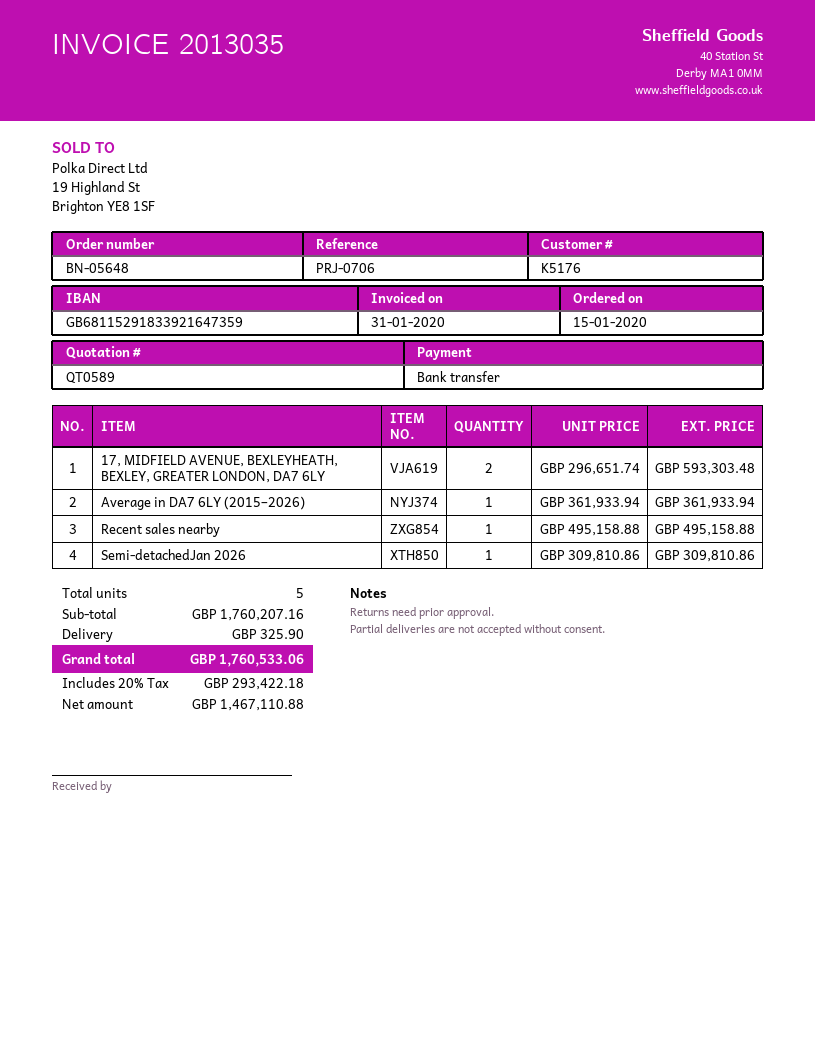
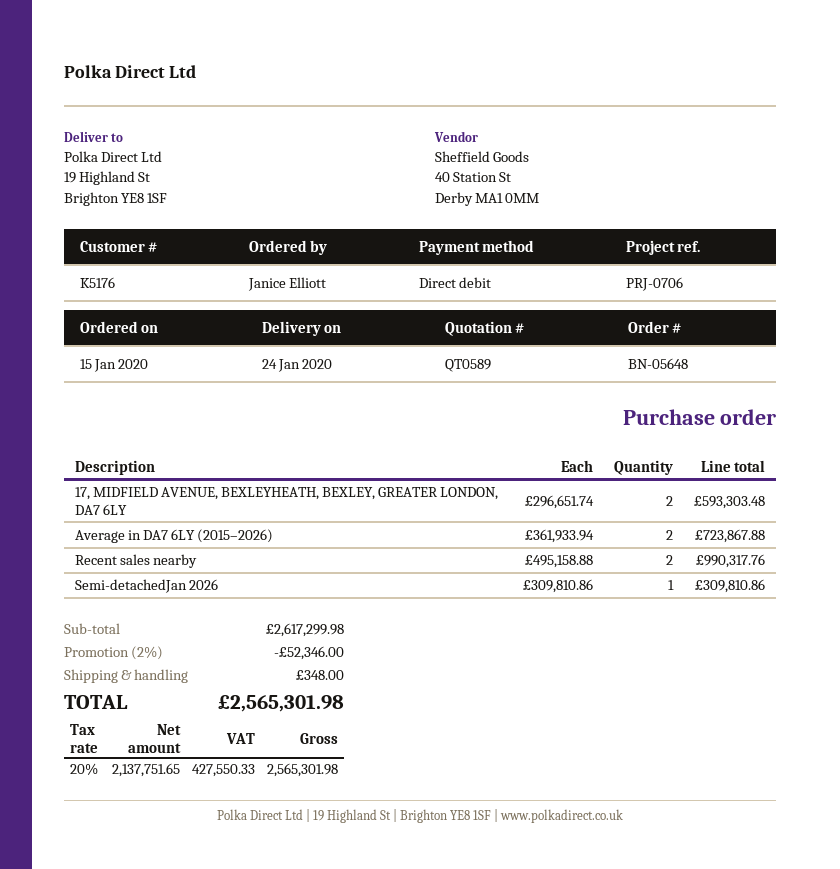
payment method: bank transfer -> direct debit
Average in DA7 6LY (2015–2026): 1 x 361933.94 = 361933.94 -> 2 x 361933.94 = 723867.88
Recent sales nearby: 1 x 495158.88 = 495158.88 -> 2 x 495158.88 = 990317.76
subtotal: 1760207.16 -> 2617299.98
discount: none -> 2% = 52346.00
shipping: 325.90 -> 348.00
net: 1467110.88 -> 2137751.65
tax: 20% = 293422.18 -> 20% = 427550.33
total: 1760533.06 -> 2565301.98

